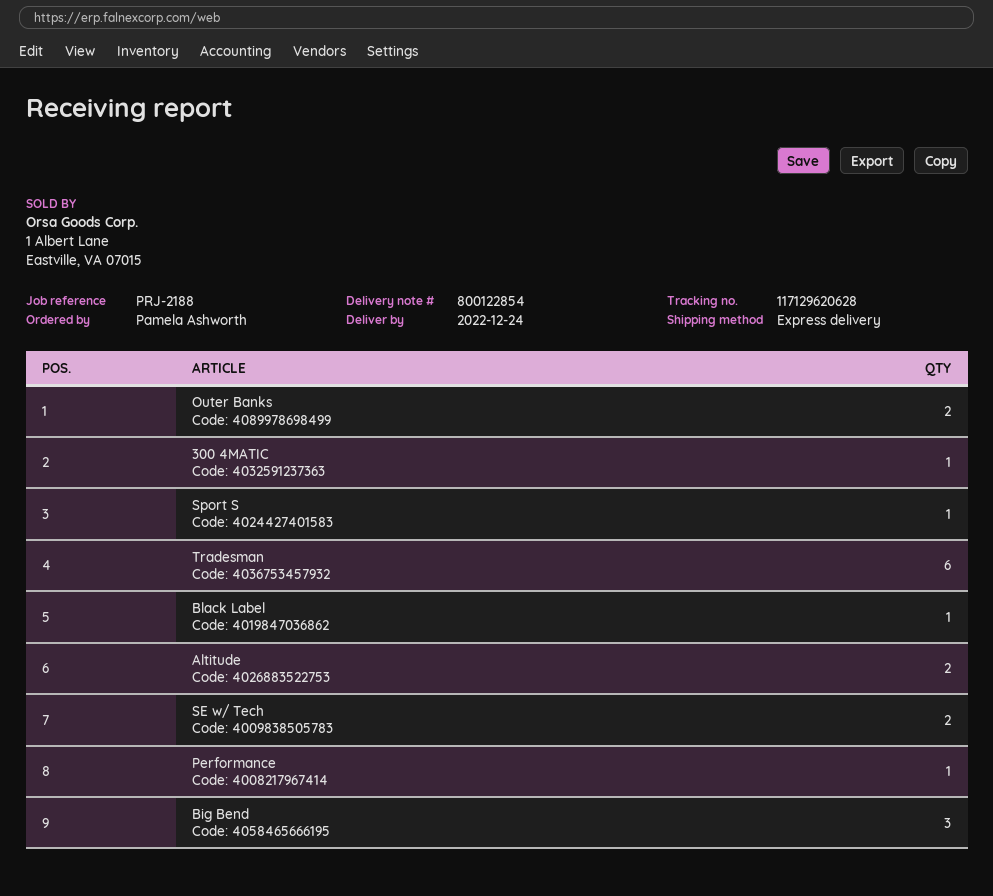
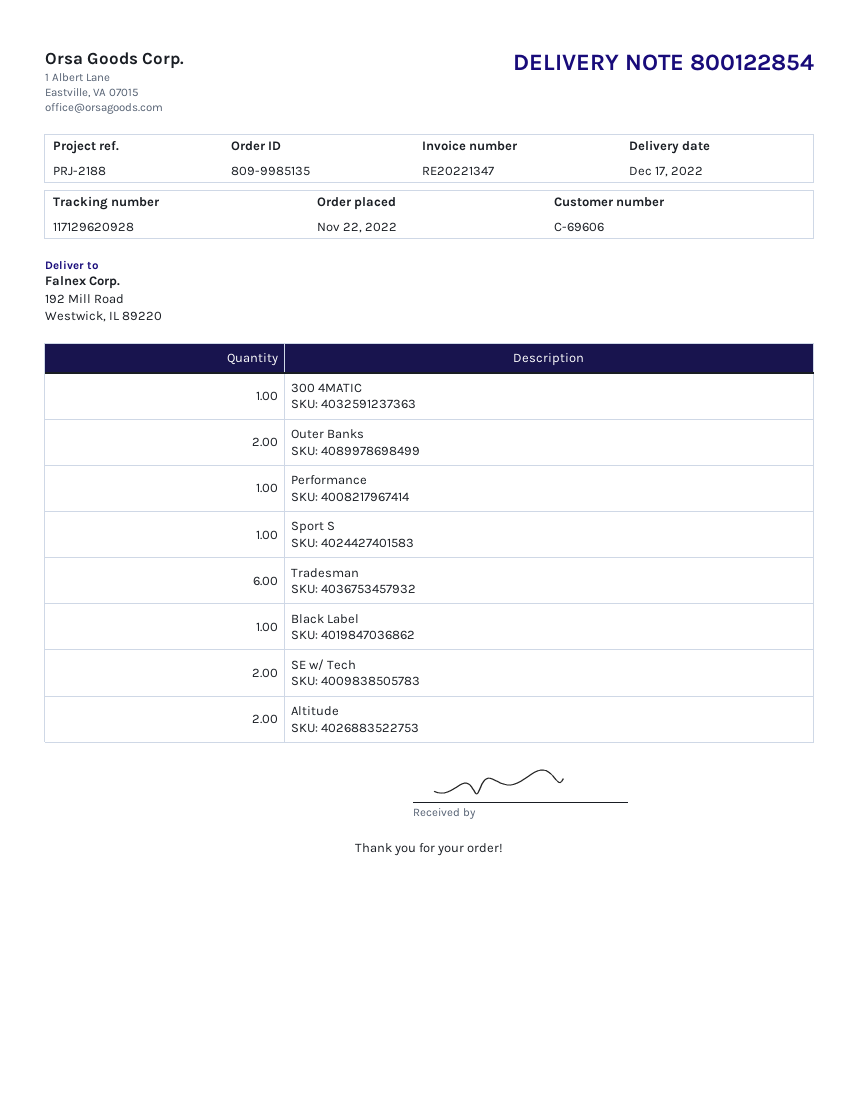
delivery date: 2022-12-24 -> 2022-12-17
tracking number: 117129620628 -> 117129620928
Big Bend: 3 -> none

